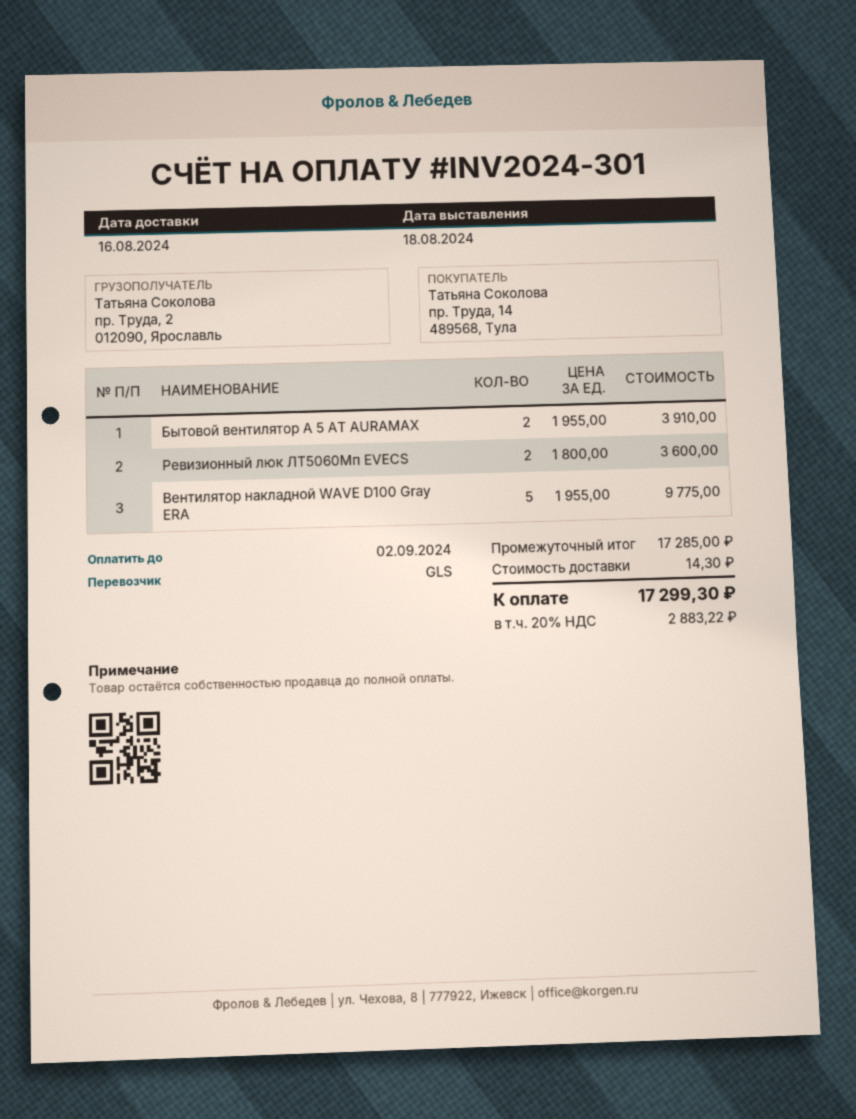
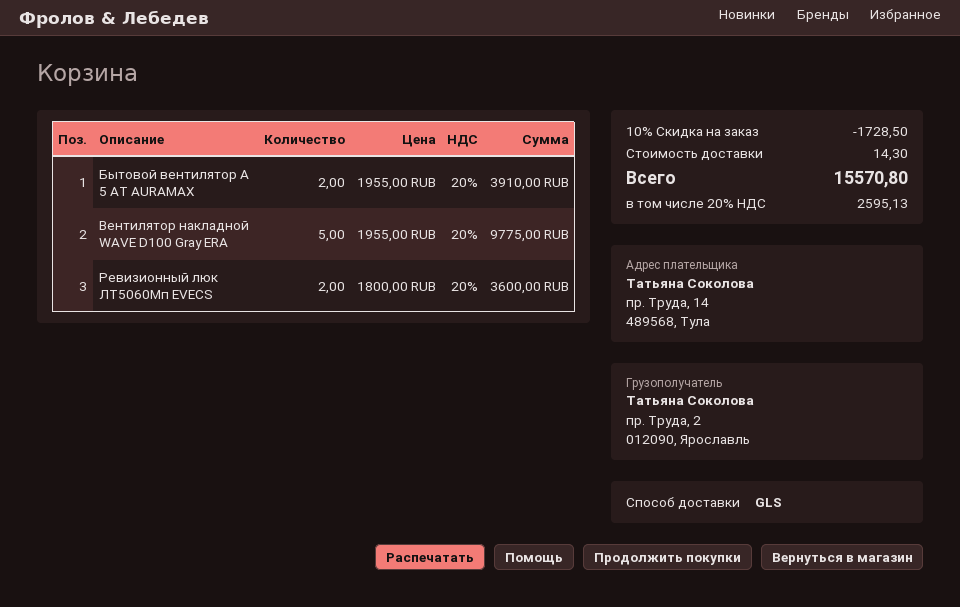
discount: none -> 10% = 1728.50
tax: 20% = 2883.22 -> 20% = 2595.13
total: 17299.30 -> 15570.80

